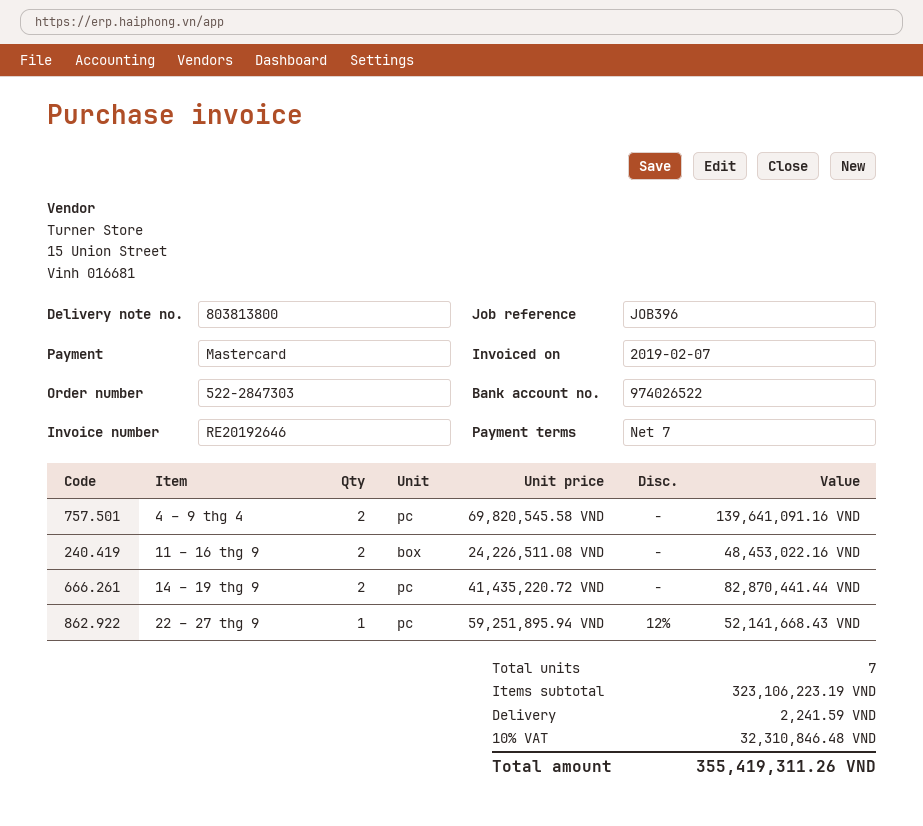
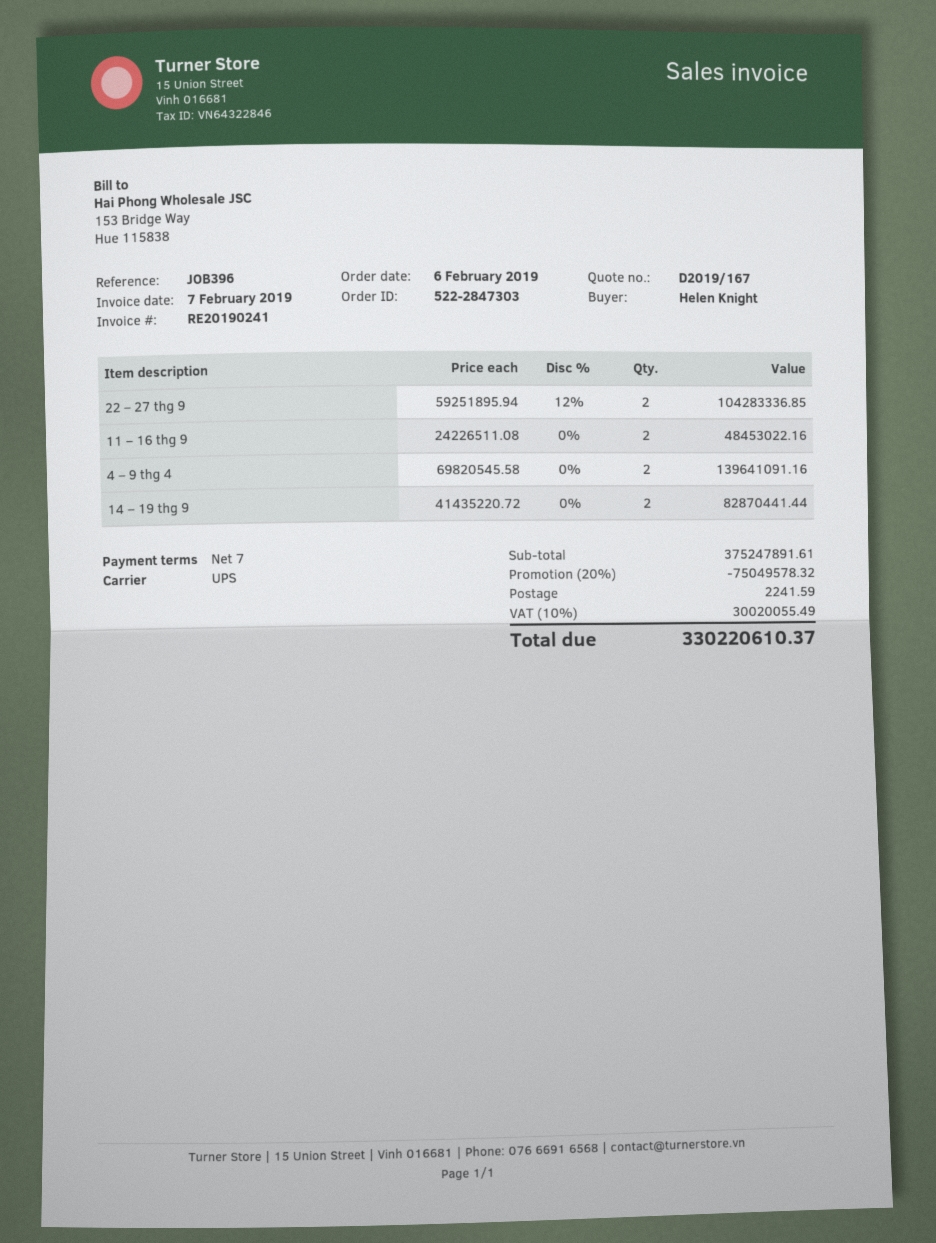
invoice number: RE20192646 -> RE20190241
22 – 27 thg 9: 1 x 59251895.94 - 12% = 52141668.43 -> 2 x 59251895.94 - 12% = 104283336.85
subtotal: 323106223.19 -> 375247891.61
discount: none -> 20% = 75049578.32
tax: 10% = 32310846.48 -> 10% = 30020055.49
total: 355419311.26 -> 330220610.37

